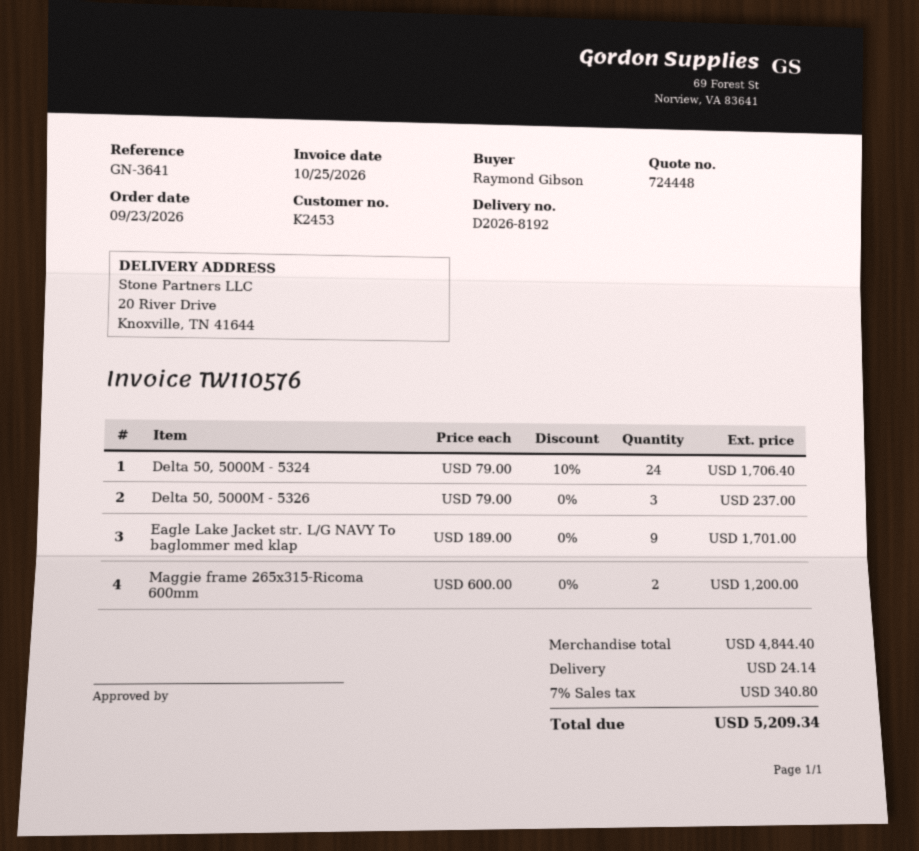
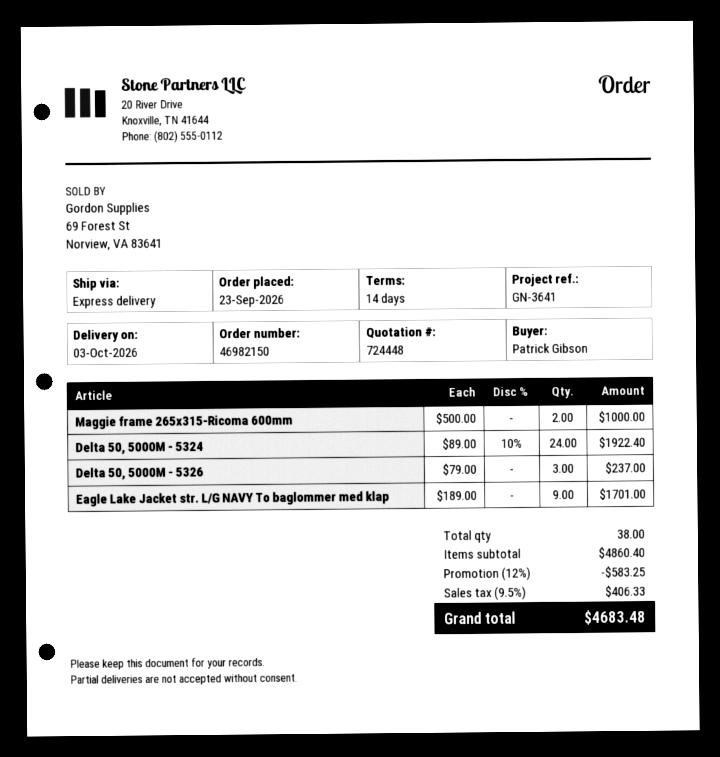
ordered by: Raymond Gibson -> Patrick Gibson
Delta 50, 5000M - 5324: 24 x 79.00 - 10% = 1706.40 -> 24 x 89.00 - 10% = 1922.40
Maggie frame 265x315-Ricoma 600mm: 2 x 600.00 = 1200.00 -> 2 x 500.00 = 1000.00
subtotal: 4844.40 -> 4860.40
discount: none -> 12% = 583.25
shipping: 24.14 -> none
tax: 7% = 340.80 -> 9.5% = 406.33
total: 5209.34 -> 4683.48

